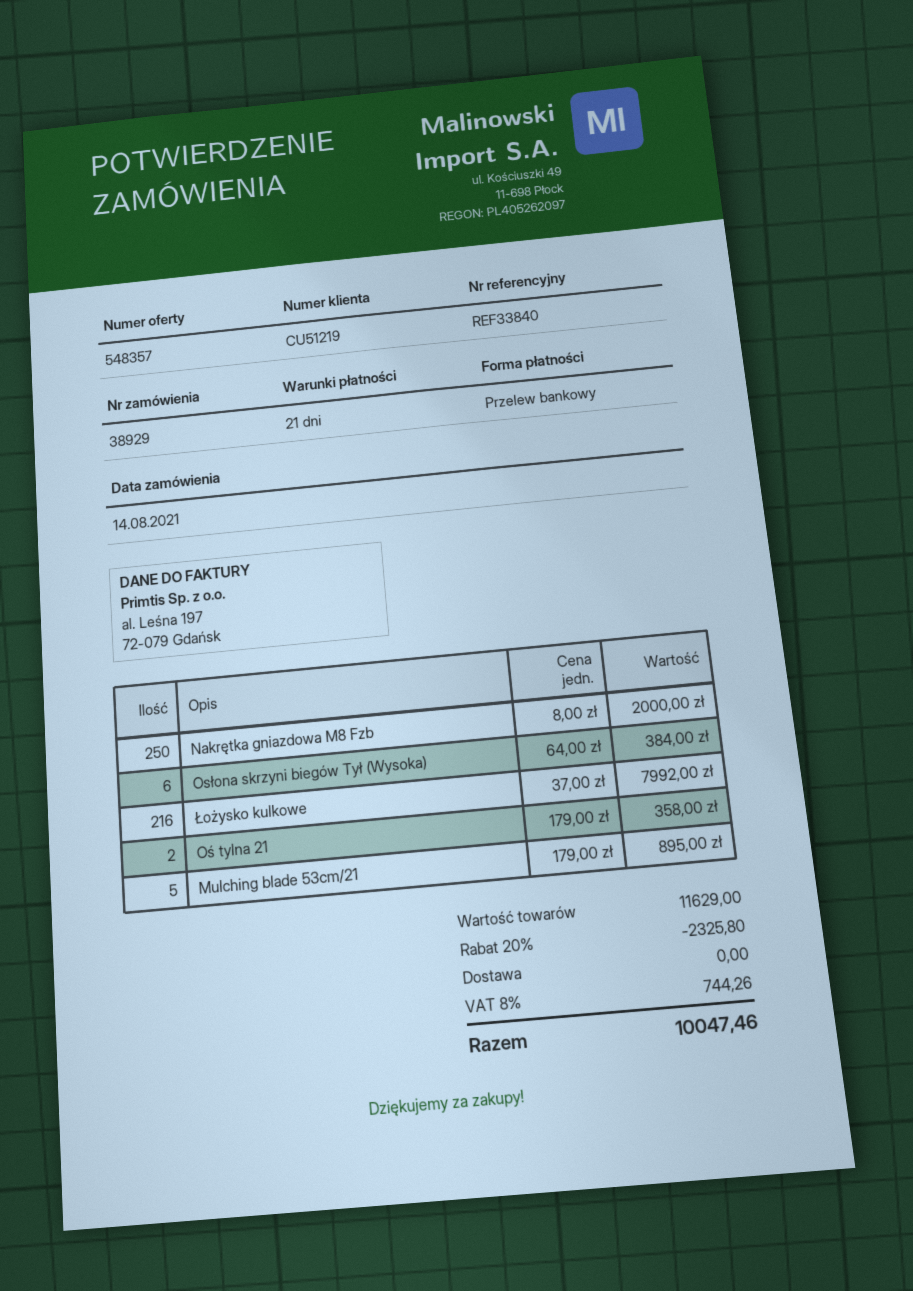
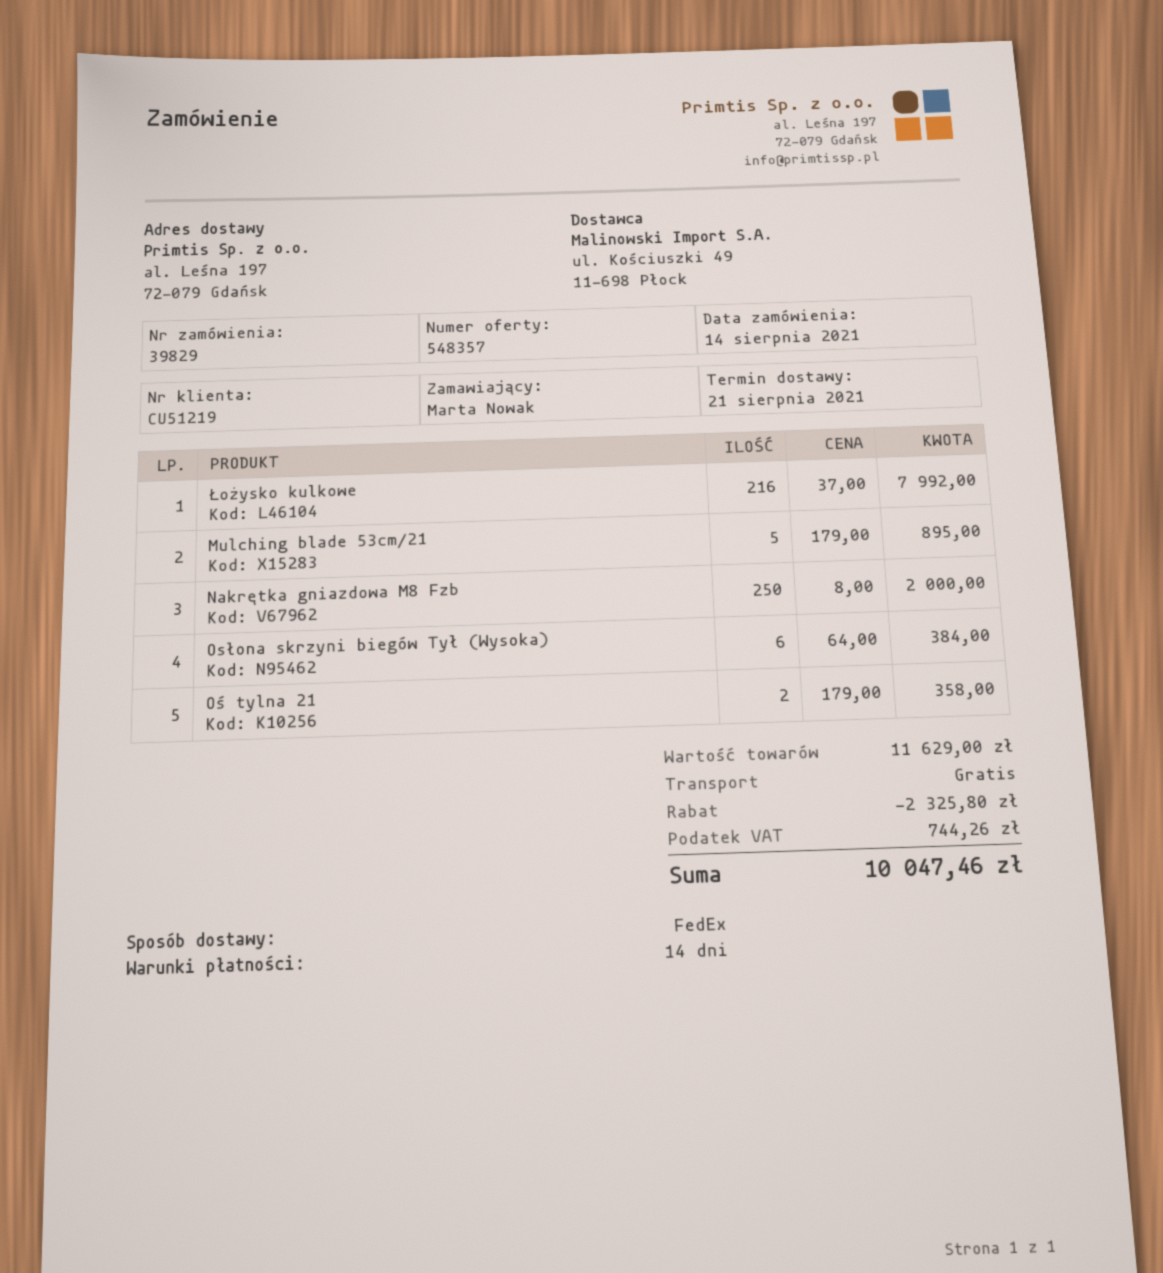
order number: 38929 -> 39829
payment terms: 21 days -> 14 days

